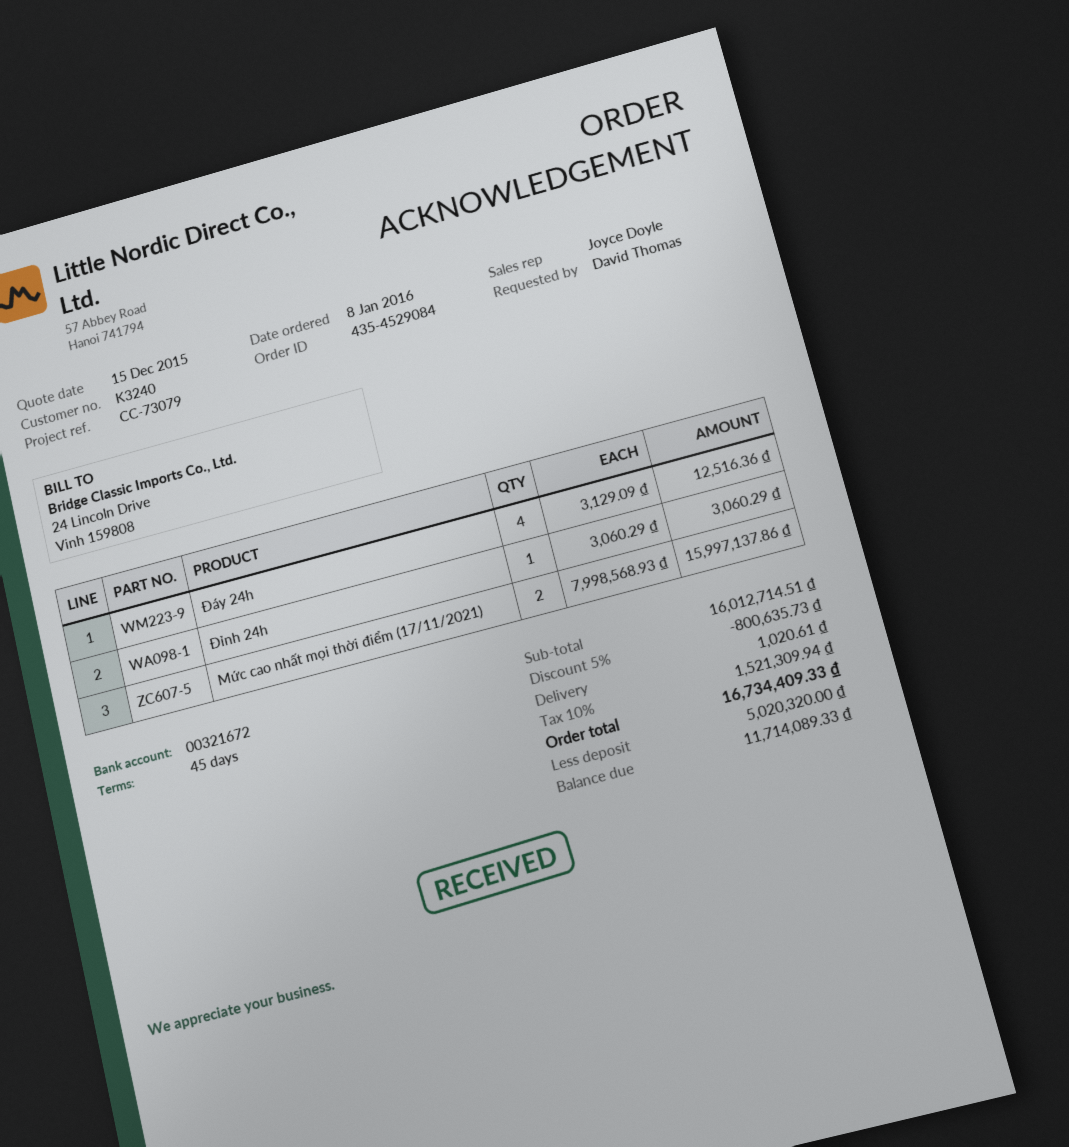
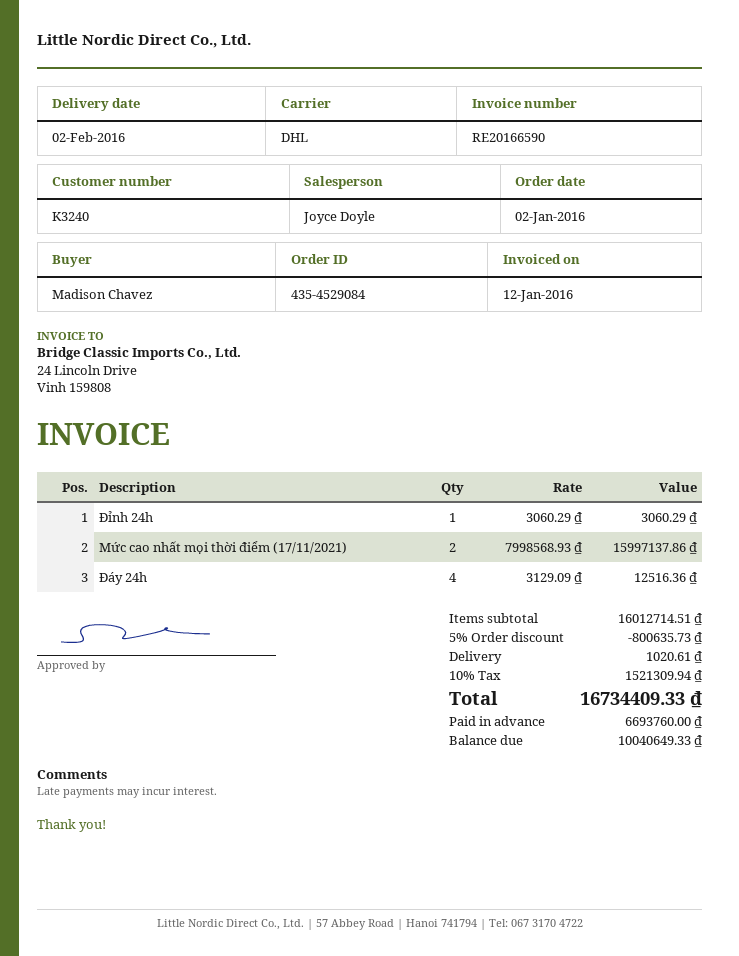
order date: 2016-01-08 -> 2016-01-02
ordered by: David Thomas -> Madison Chavez
deposit: 5020320.00 -> 6693760.00
balance: 11714089.33 -> 10040649.33

